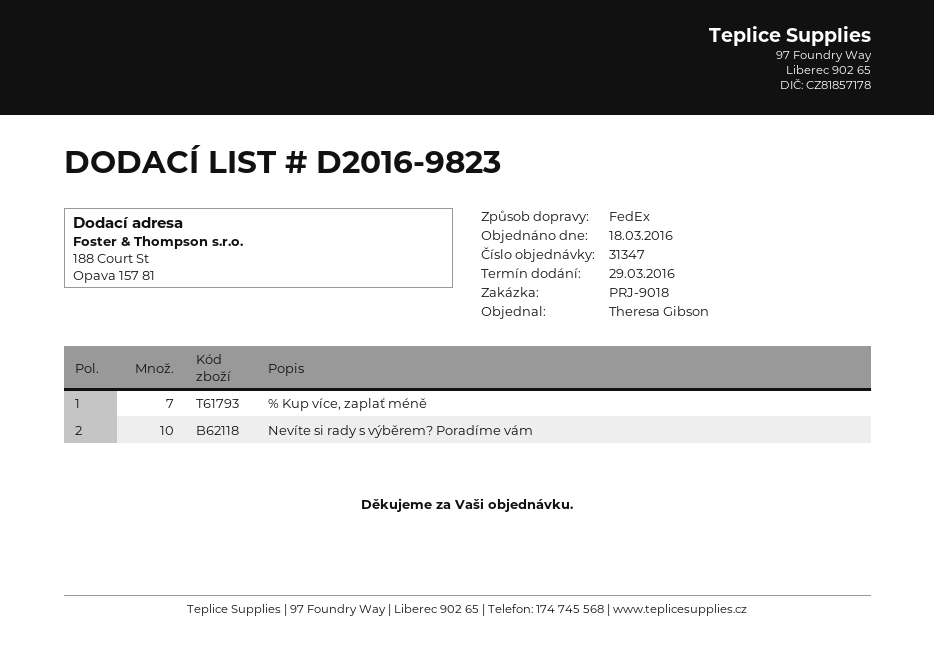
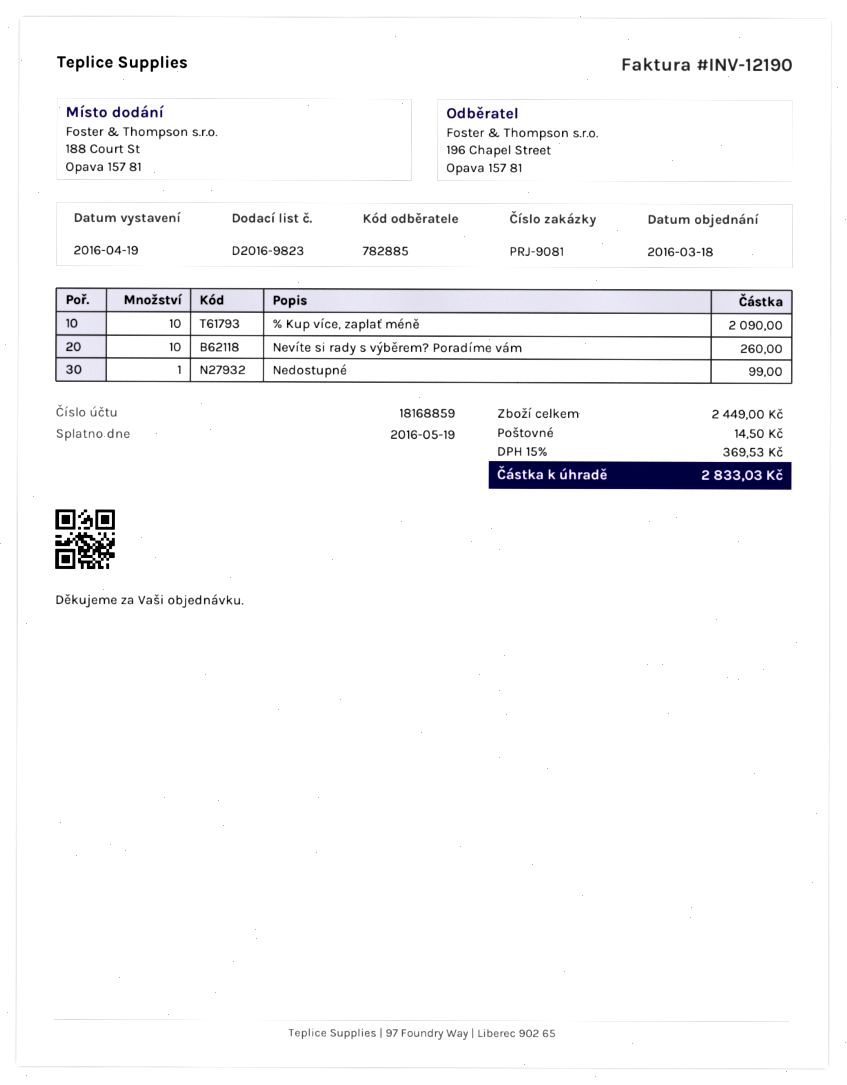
reference: PRJ-9018 -> PRJ-9081
% Kup více, zaplať méně: 7 -> 10
Nedostupné: none -> 1

